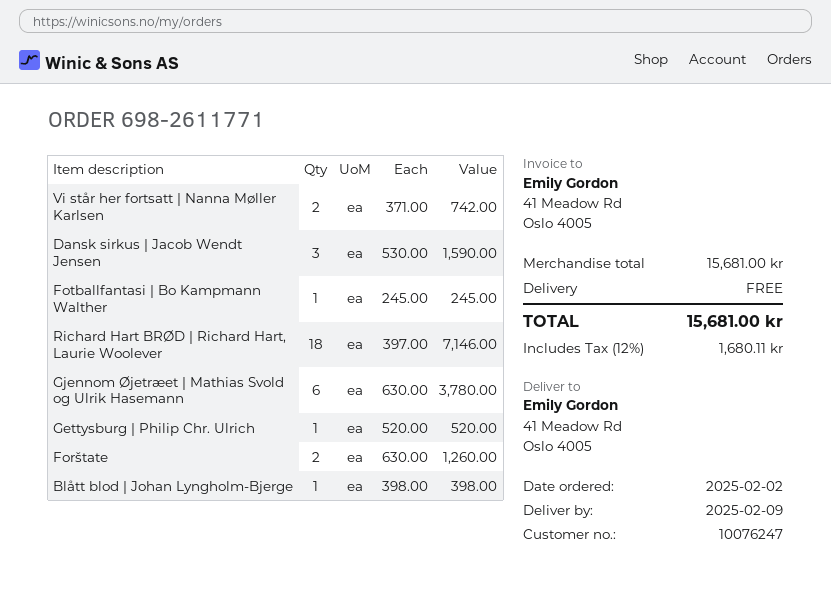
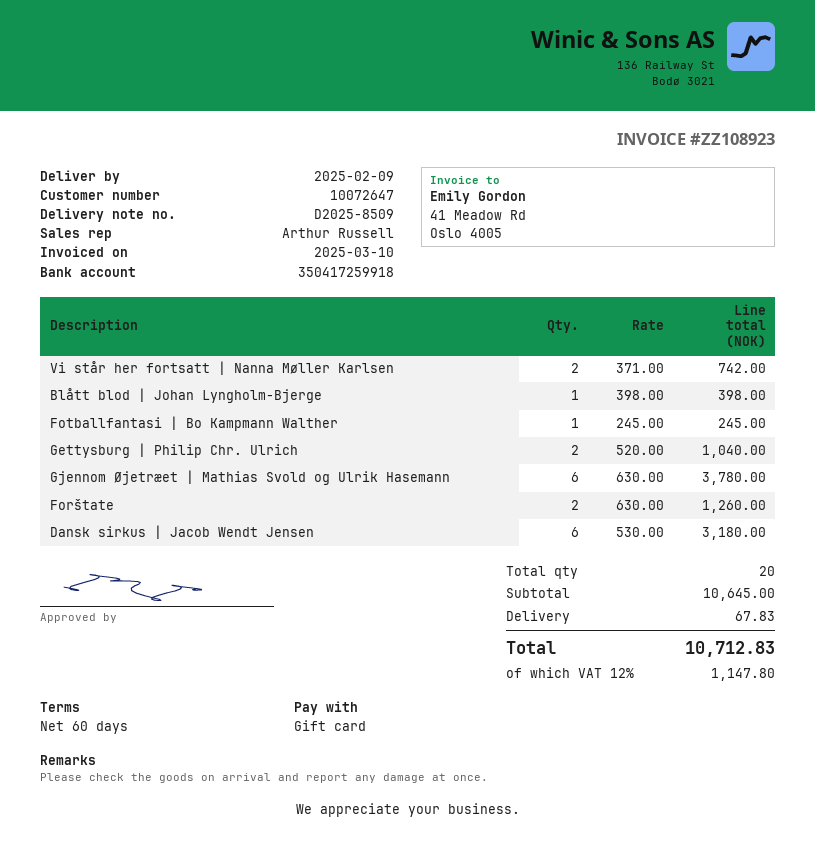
customer number: 10076247 -> 10072647
Dansk sirkus | Jacob Wendt Jensen: 3 x 530.00 = 1590.00 -> 6 x 530.00 = 3180.00
Richard Hart BRØD | Richard Hart, Laurie Woolever: 18 x 397.00 = 7146.00 -> none
Gettysburg | Philip Chr. Ulrich: 1 x 520.00 = 520.00 -> 2 x 520.00 = 1040.00
subtotal: 15681.00 -> 10645.00
shipping: 0.00 -> 67.83
tax: 12% = 1680.11 -> 12% = 1147.80
total: 15681.00 -> 10712.83

